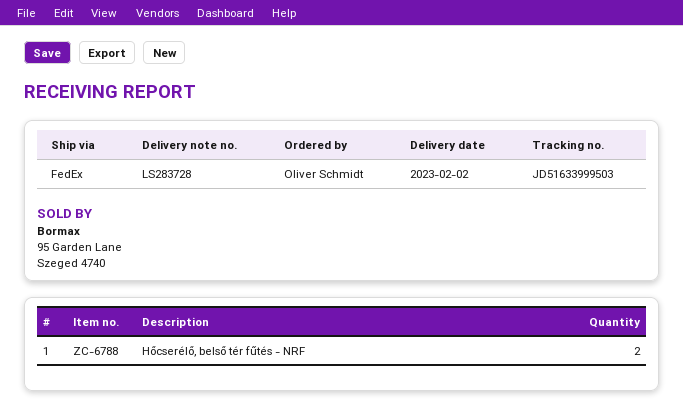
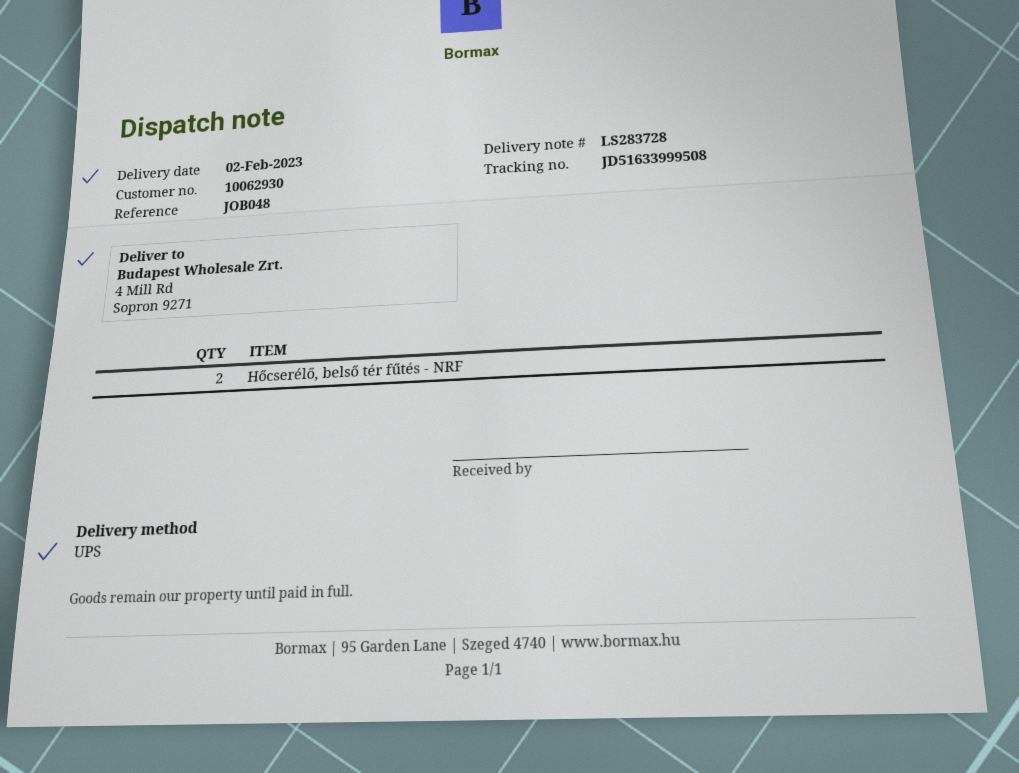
shipping method: FedEx -> UPS
tracking number: JD51633999503 -> JD51633999508

